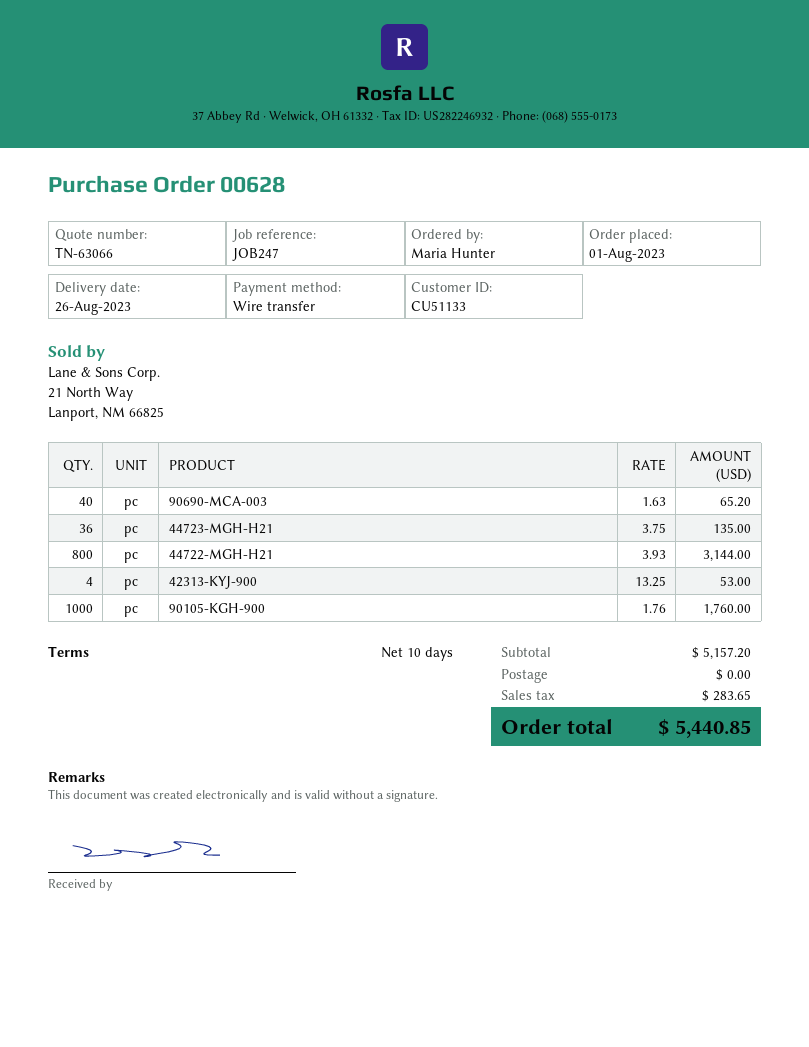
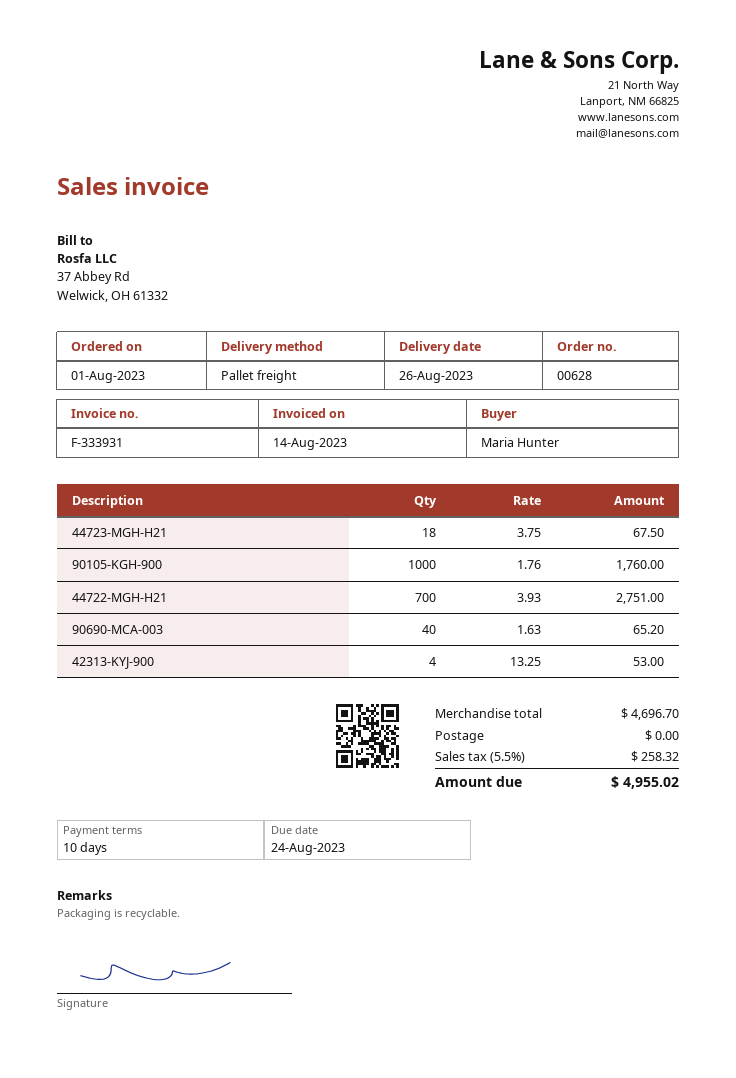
44723-MGH-H21: 36 x 3.75 = 135.00 -> 18 x 3.75 = 67.50
44722-MGH-H21: 800 x 3.93 = 3144.00 -> 700 x 3.93 = 2751.00
subtotal: 5157.20 -> 4696.70
tax: 283.65 -> 258.32
total: 5440.85 -> 4955.02

